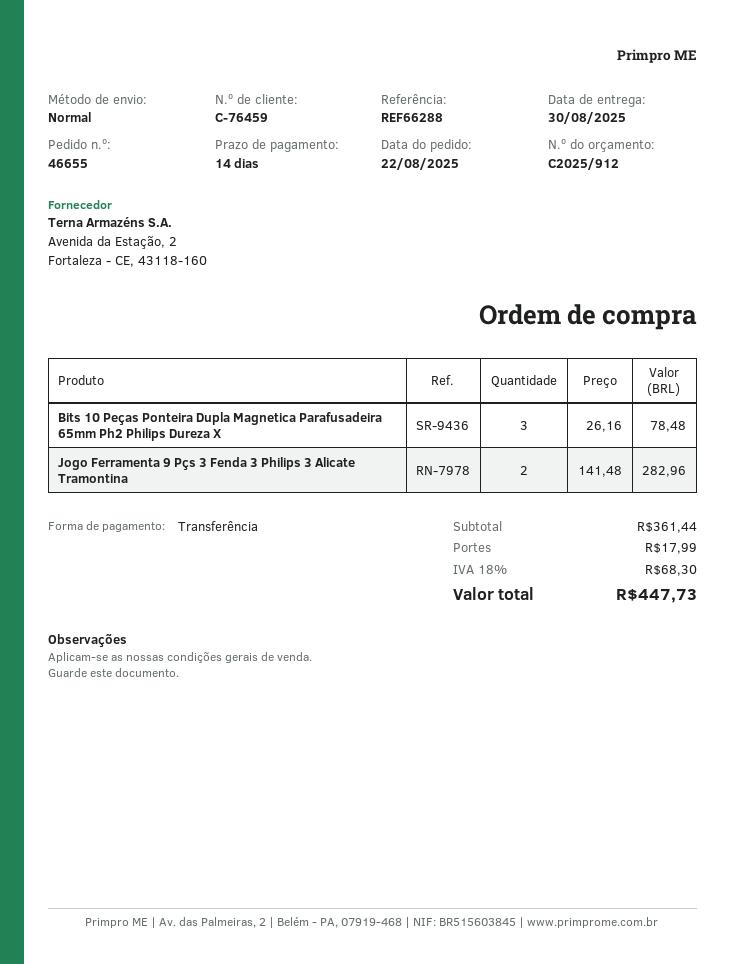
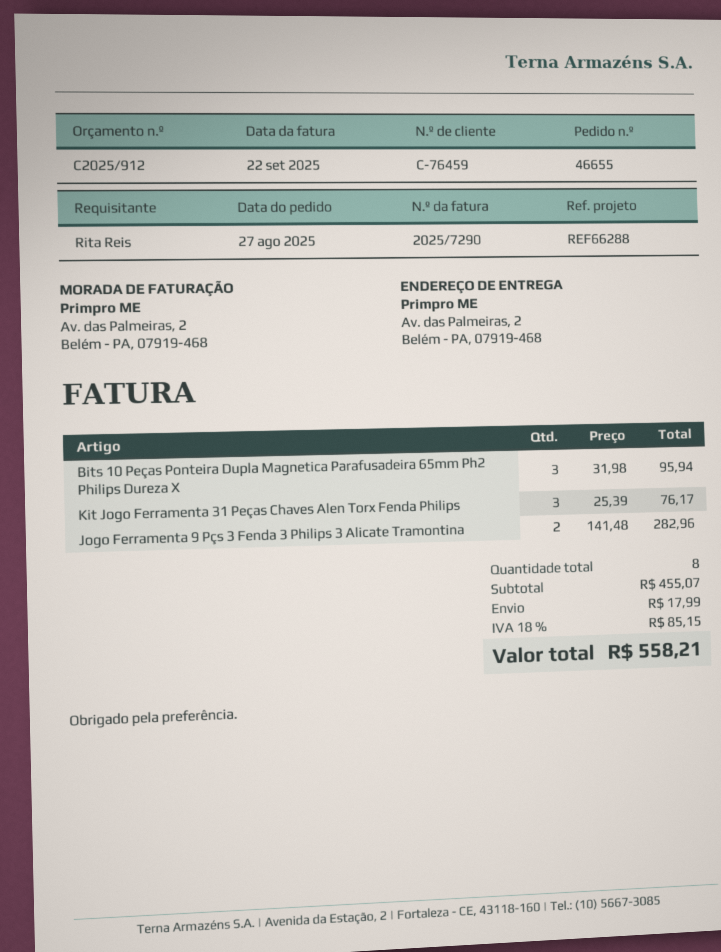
order date: 2025-08-22 -> 2025-08-27
Bits 10 Peças Ponteira Dupla Magnetica Parafusadeira 65mm Ph2 Philips Dureza X: 3 x 26.16 = 78.48 -> 3 x 31.98 = 95.94
Kit Jogo Ferramenta 31 Peças Chaves Alen Torx Fenda Philips: none -> 3 x 25.39 = 76.17
subtotal: 361.44 -> 455.07
tax: 18% = 68.30 -> 18% = 85.15
total: 447.73 -> 558.21

